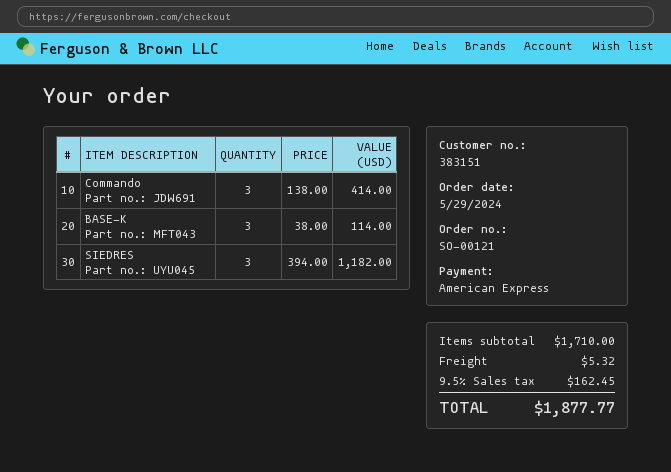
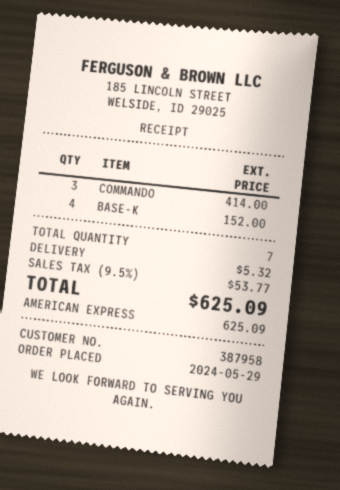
customer number: 383151 -> 387958
BASE-K: 3 for 114.00 -> 4 for 152.00
SIEDRES: 3 for 1182.00 -> none
tax: 9.5% = 162.45 -> 9.5% = 53.77
total: 1877.77 -> 625.09

